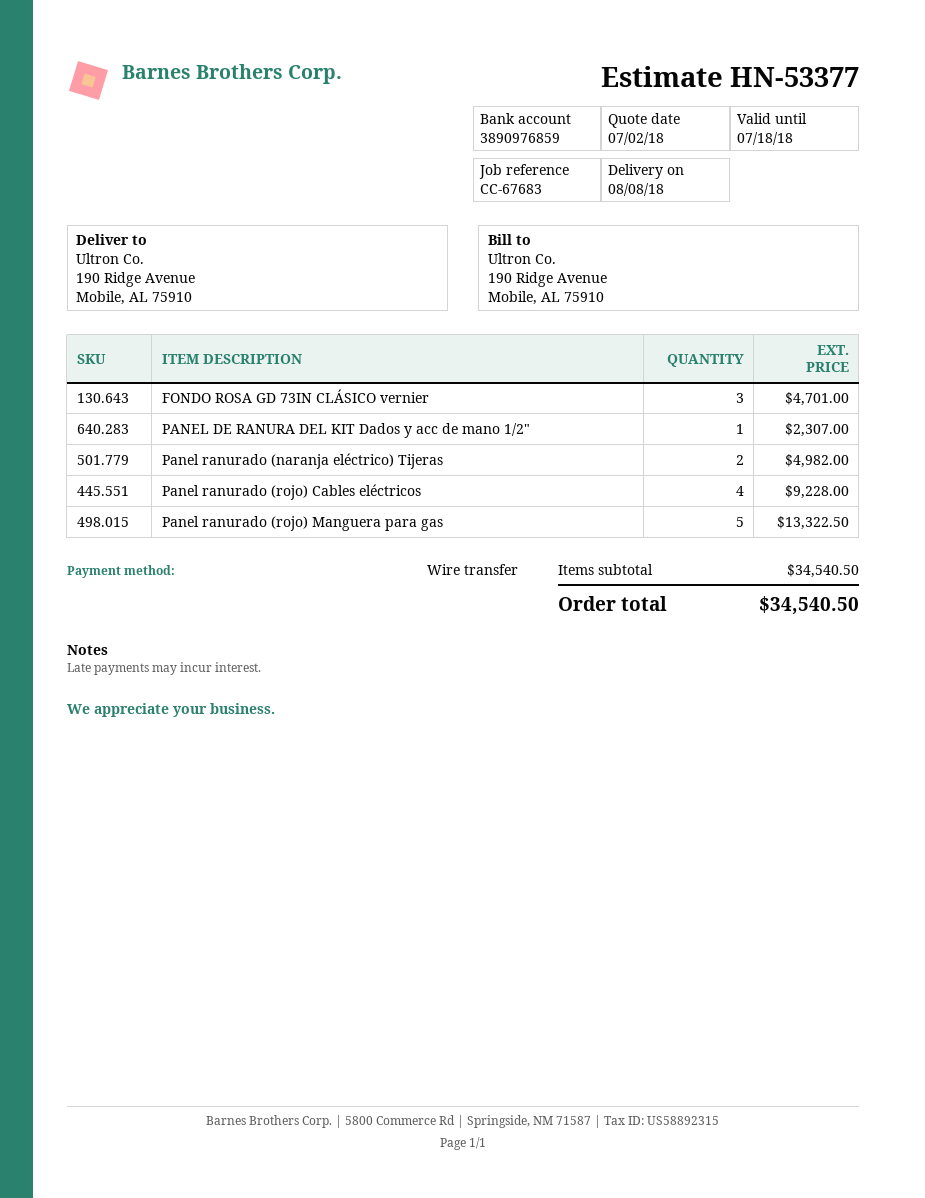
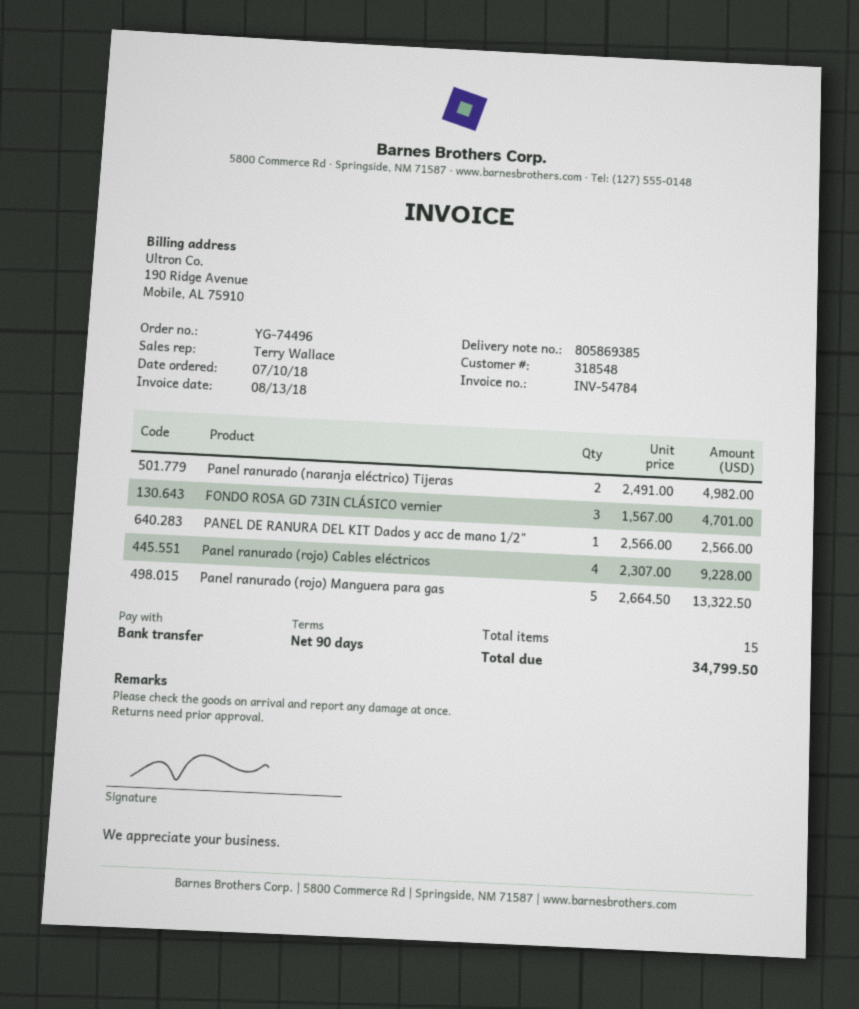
PANEL DE RANURA DEL KIT Dados y acc de mano 1/2": 1 for 2307.00 -> 1 for 2566.00
total: 34540.50 -> 34799.50

